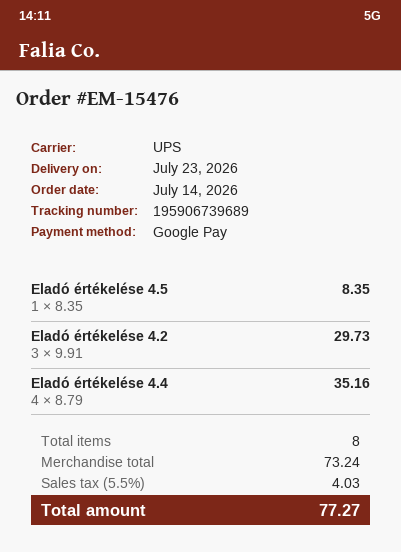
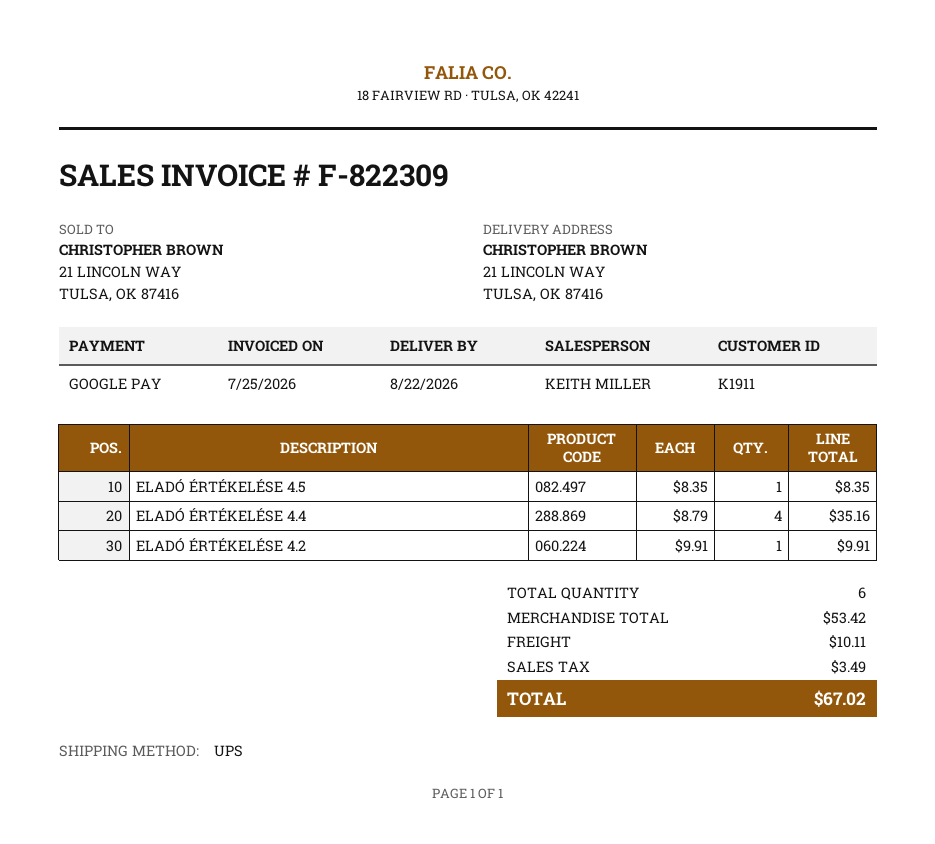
delivery date: 2026-07-23 -> 2026-08-22
Eladó értékelése 4.2: 3 x 9.91 = 29.73 -> 1 x 9.91 = 9.91
total quantity: 8 -> 6
subtotal: 73.24 -> 53.42
shipping: none -> 10.11
tax: 4.03 -> 3.49
total: 77.27 -> 67.02

